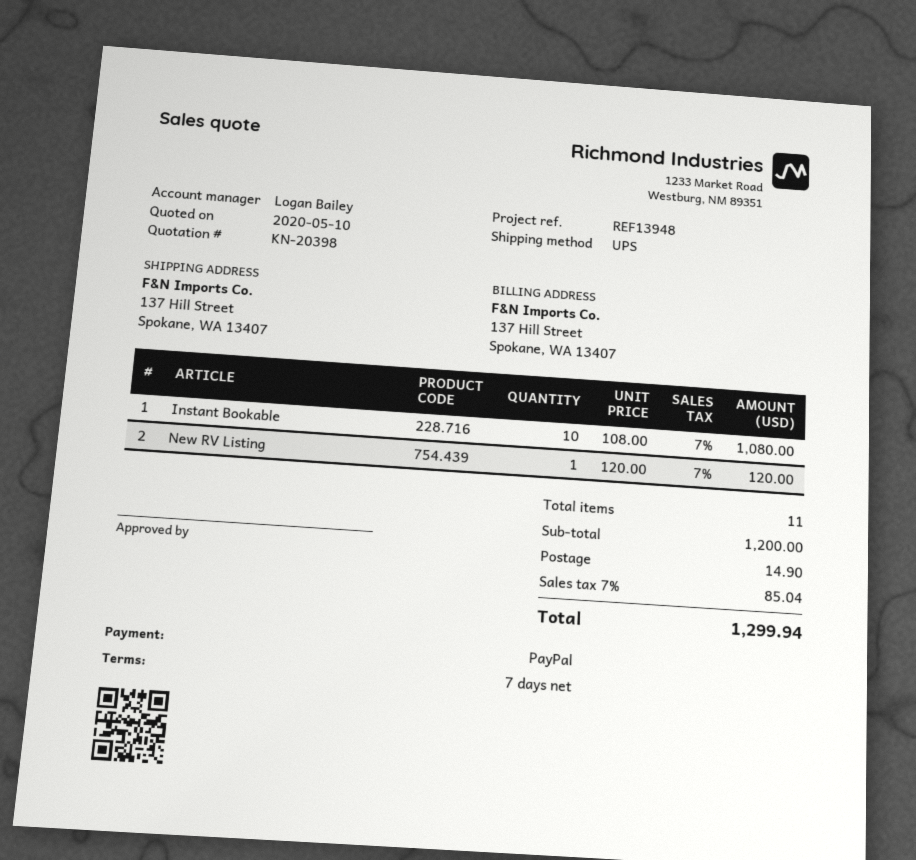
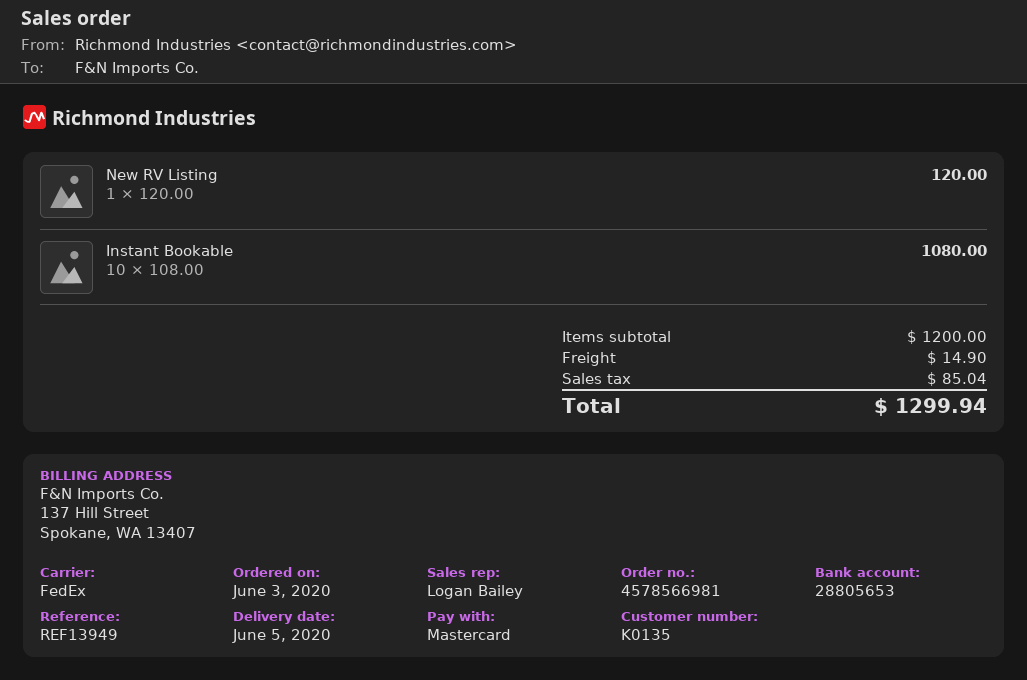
reference: REF13948 -> REF13949
payment method: PayPal -> Mastercard
shipping method: UPS -> FedEx

